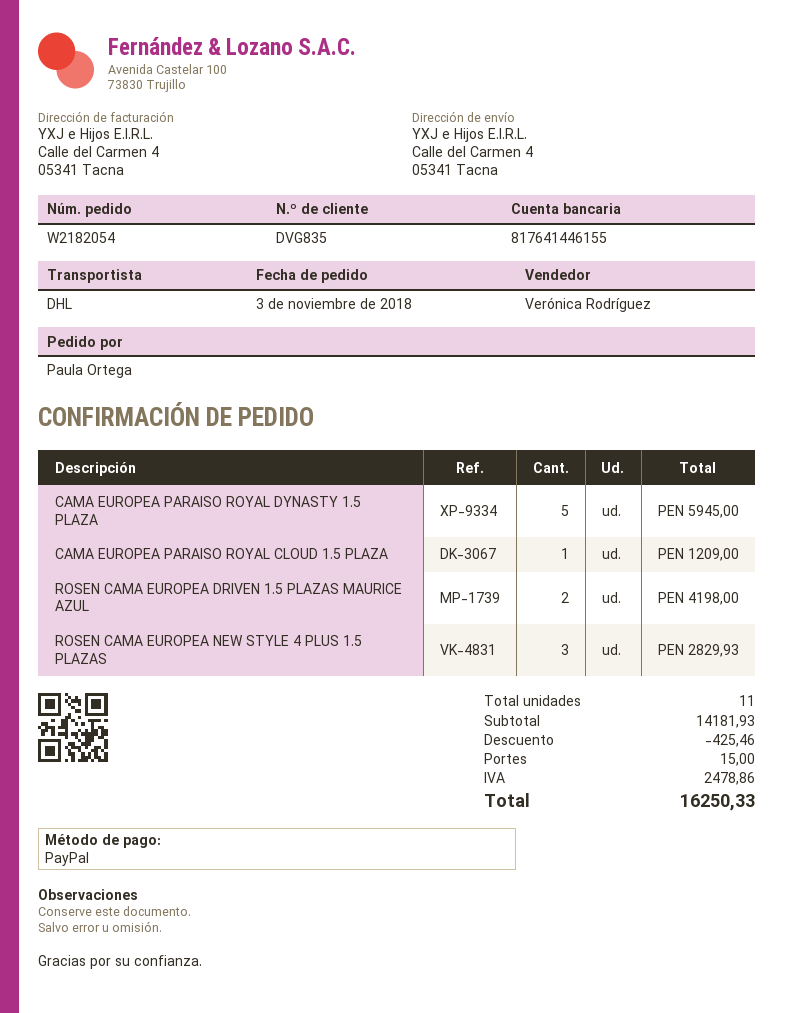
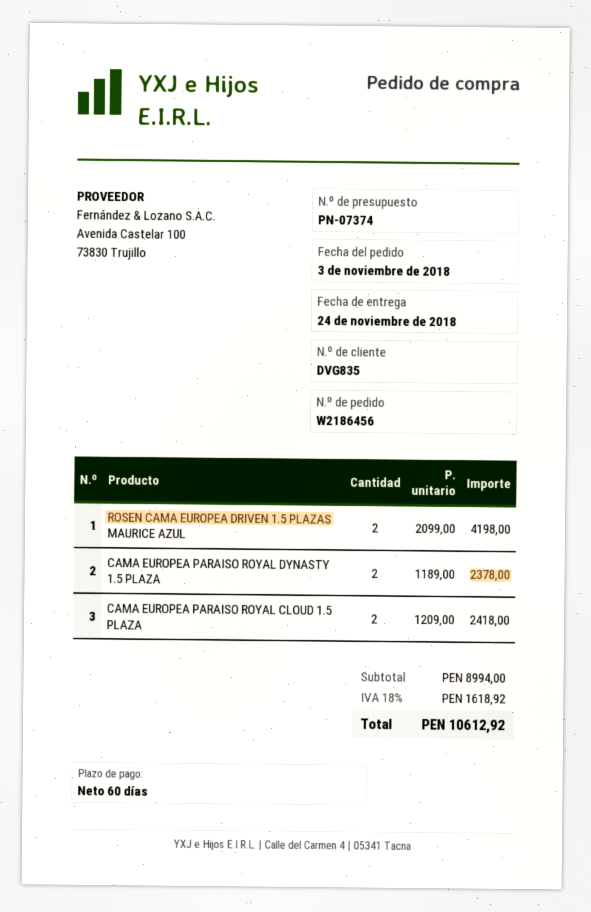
order number: W2182054 -> W2186456
CAMA EUROPEA PARAISO ROYAL DYNASTY 1.5 PLAZA: 5 for 5945.00 -> 2 for 2378.00
CAMA EUROPEA PARAISO ROYAL CLOUD 1.5 PLAZA: 1 for 1209.00 -> 2 for 2418.00
ROSEN CAMA EUROPEA NEW STYLE 4 PLUS 1.5 PLAZAS: 3 for 2829.93 -> none
subtotal: 14181.93 -> 8994.00
discount: 425.46 -> none
shipping: 15.00 -> none
tax: 2478.86 -> 1618.92
total: 16250.33 -> 10612.92

